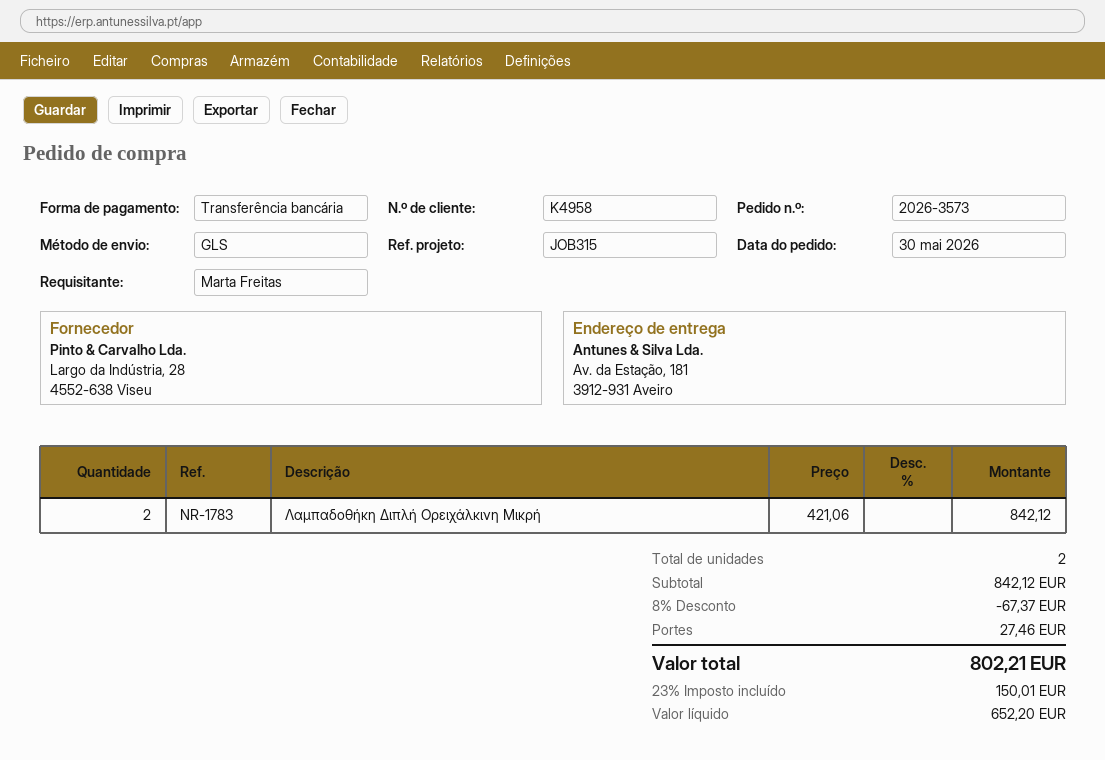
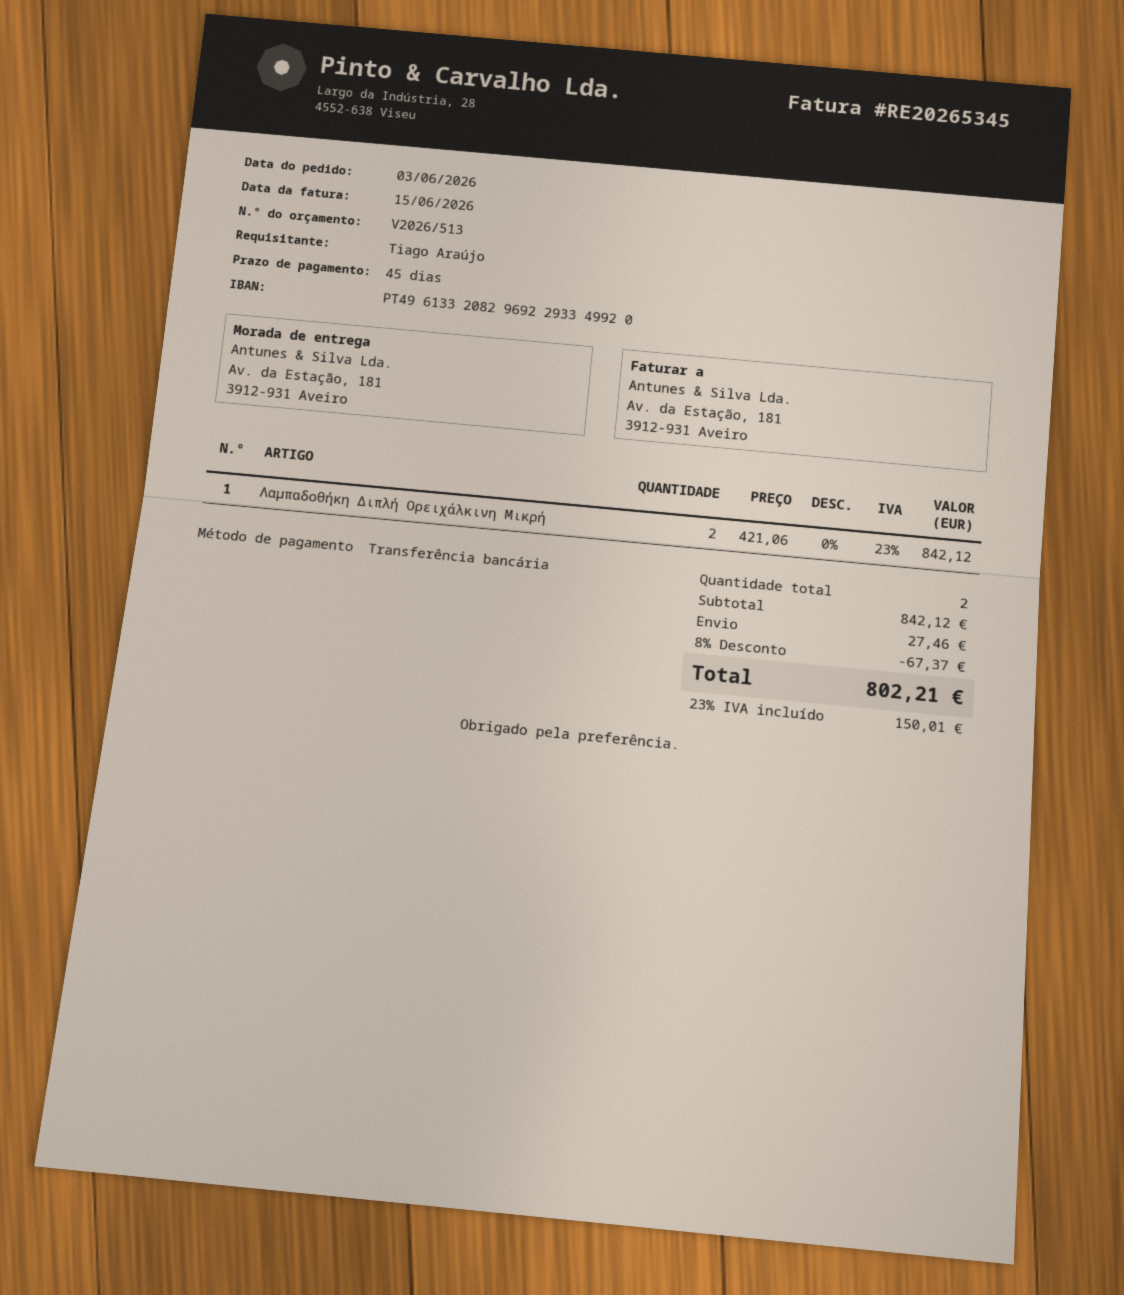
order date: 2026-05-30 -> 2026-06-03
ordered by: Marta Freitas -> Tiago Araújo

